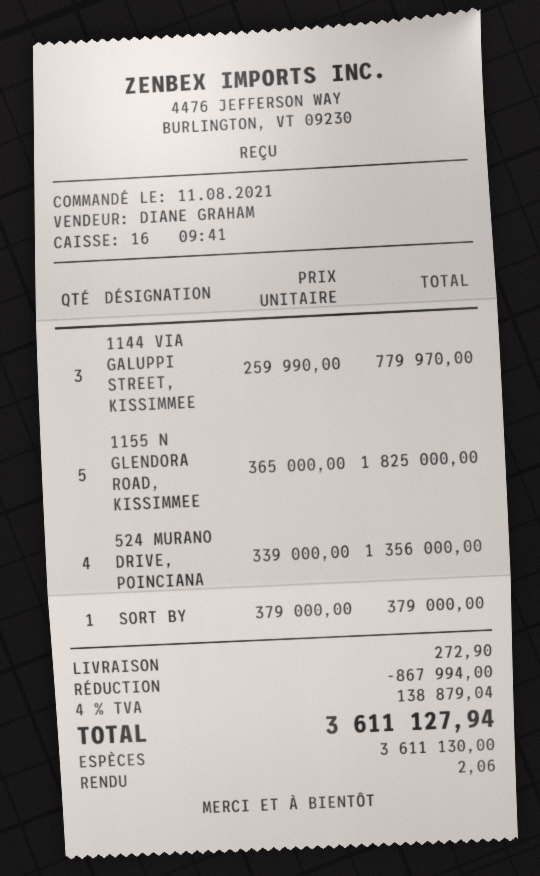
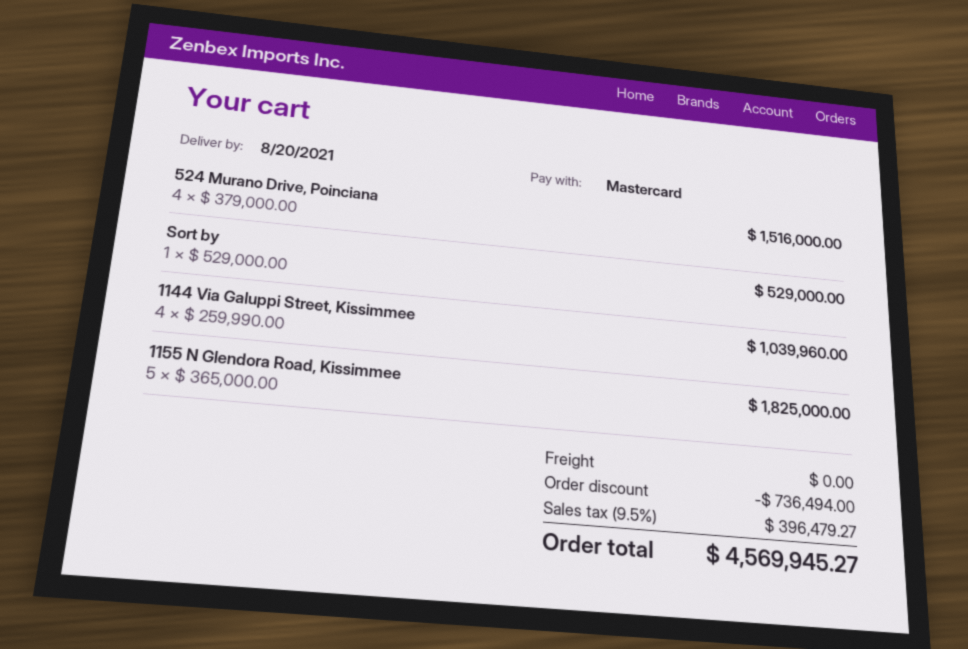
payment method: cash -> Mastercard
1144 VIA GALUPPI STREET, KISSIMMEE: 3 x 259990.00 = 779970.00 -> 4 x 259990.00 = 1039960.00
524 MURANO DRIVE, POINCIANA: 4 x 339000.00 = 1356000.00 -> 4 x 379000.00 = 1516000.00
SORT BY: 1 x 379000.00 = 379000.00 -> 1 x 529000.00 = 529000.00
discount: 867994.00 -> 736494.00
shipping: 272.90 -> 0.00
tax: 4% = 138879.04 -> 9.5% = 396479.27
total: 3611127.94 -> 4569945.27

